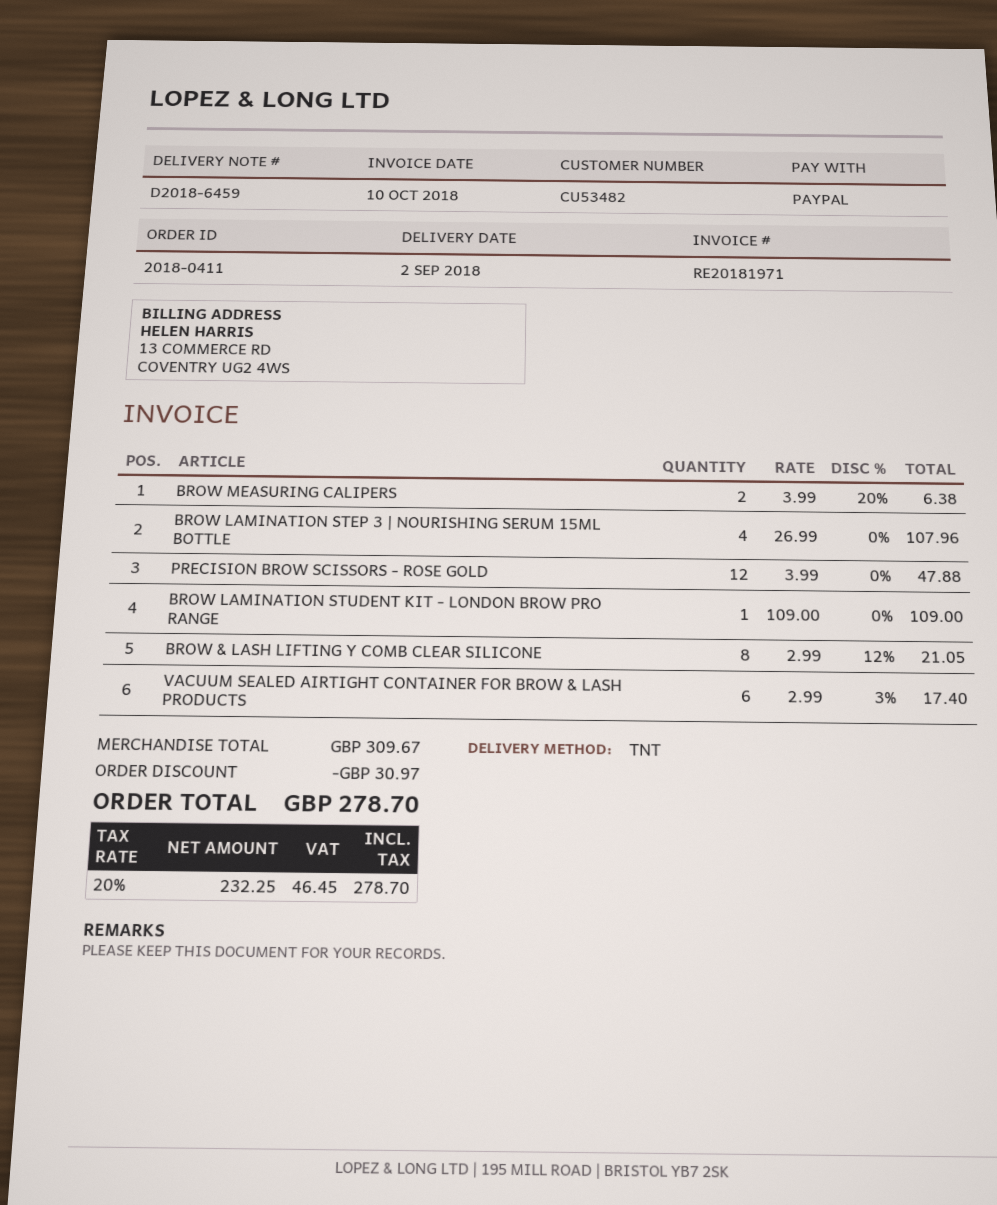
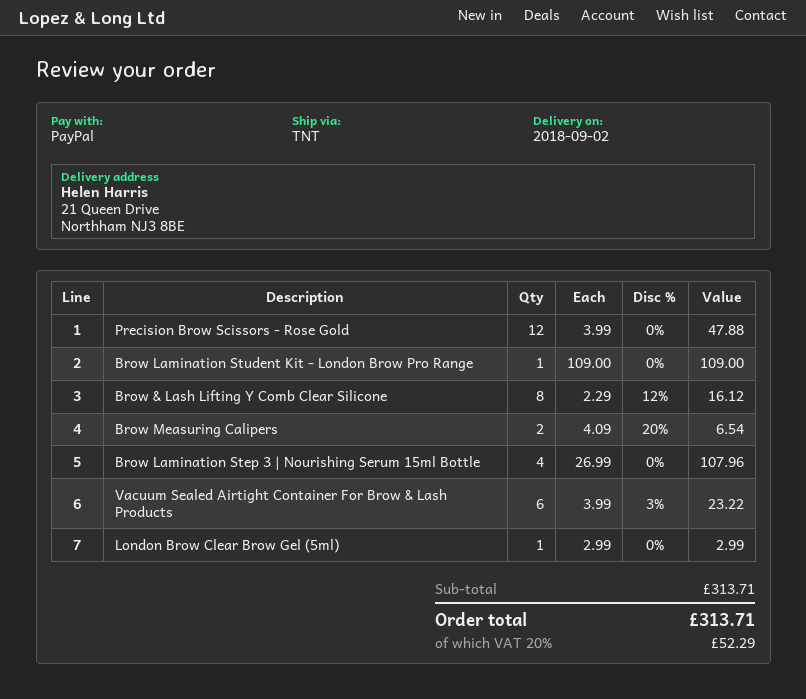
BROW MEASURING CALIPERS: 2 x 3.99 - 20% = 6.38 -> 2 x 4.09 - 20% = 6.54
BROW & LASH LIFTING Y COMB CLEAR SILICONE: 8 x 2.99 - 12% = 21.05 -> 8 x 2.29 - 12% = 16.12
VACUUM SEALED AIRTIGHT CONTAINER FOR BROW & LASH PRODUCTS: 6 x 2.99 - 3% = 17.40 -> 6 x 3.99 - 3% = 23.22
London Brow Clear Brow Gel (5ml): none -> 1 x 2.99 = 2.99
subtotal: 309.67 -> 313.71
discount: 30.97 -> none
tax: 20% = 46.45 -> 20% = 52.29
total: 278.70 -> 313.71

